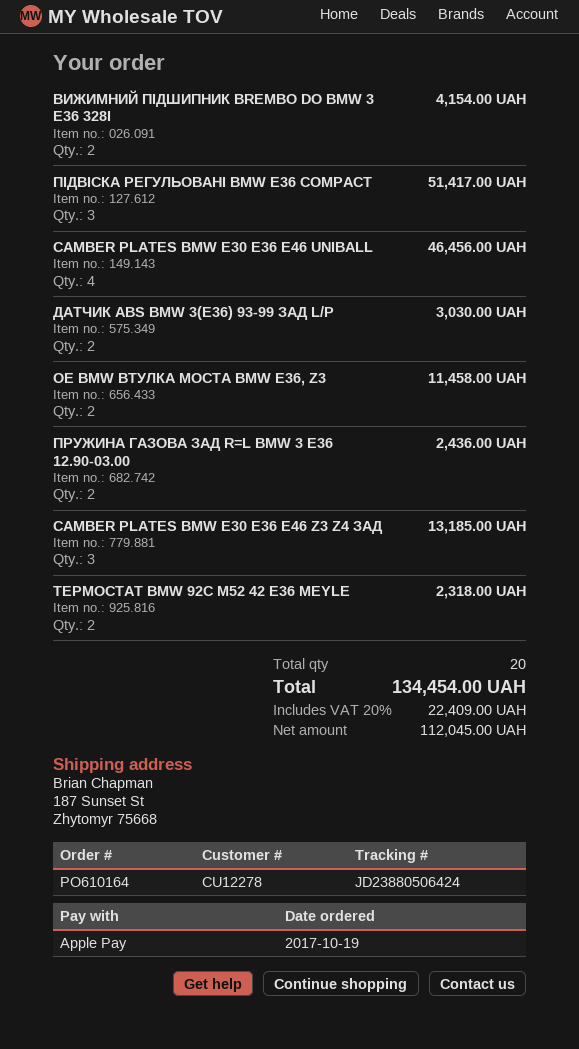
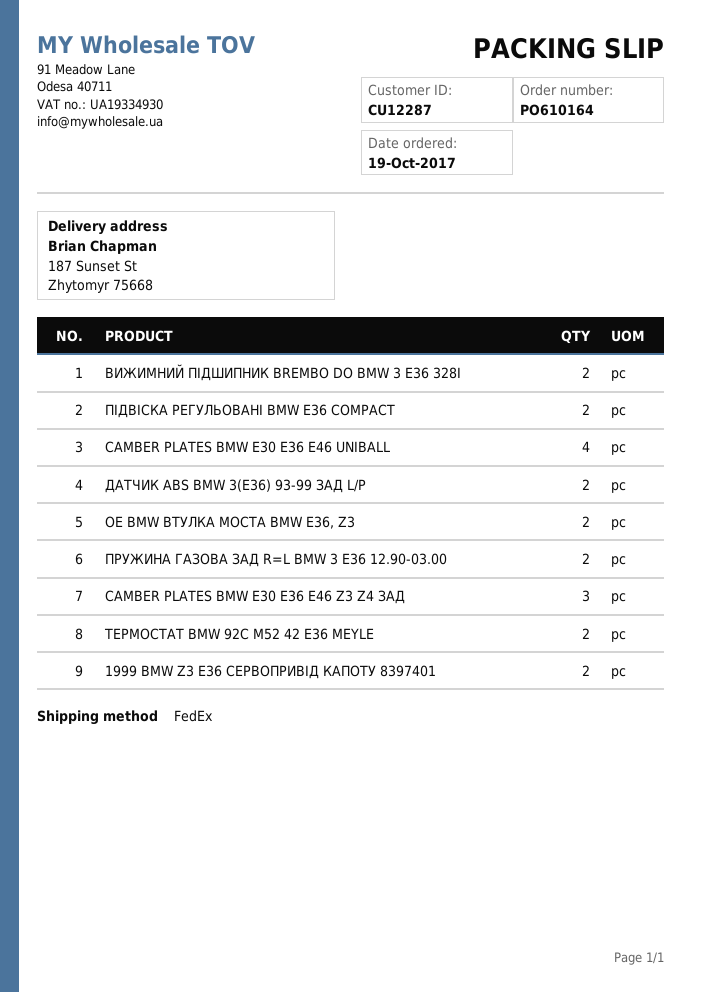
customer number: CU12278 -> CU12287
ПІДВІСКА РЕГУЛЬОВАНІ BMW E36 COMPACT: 3 -> 2
1999 BMW Z3 E36 СЕРВОПРИВІД КАПОТУ 8397401: none -> 2

